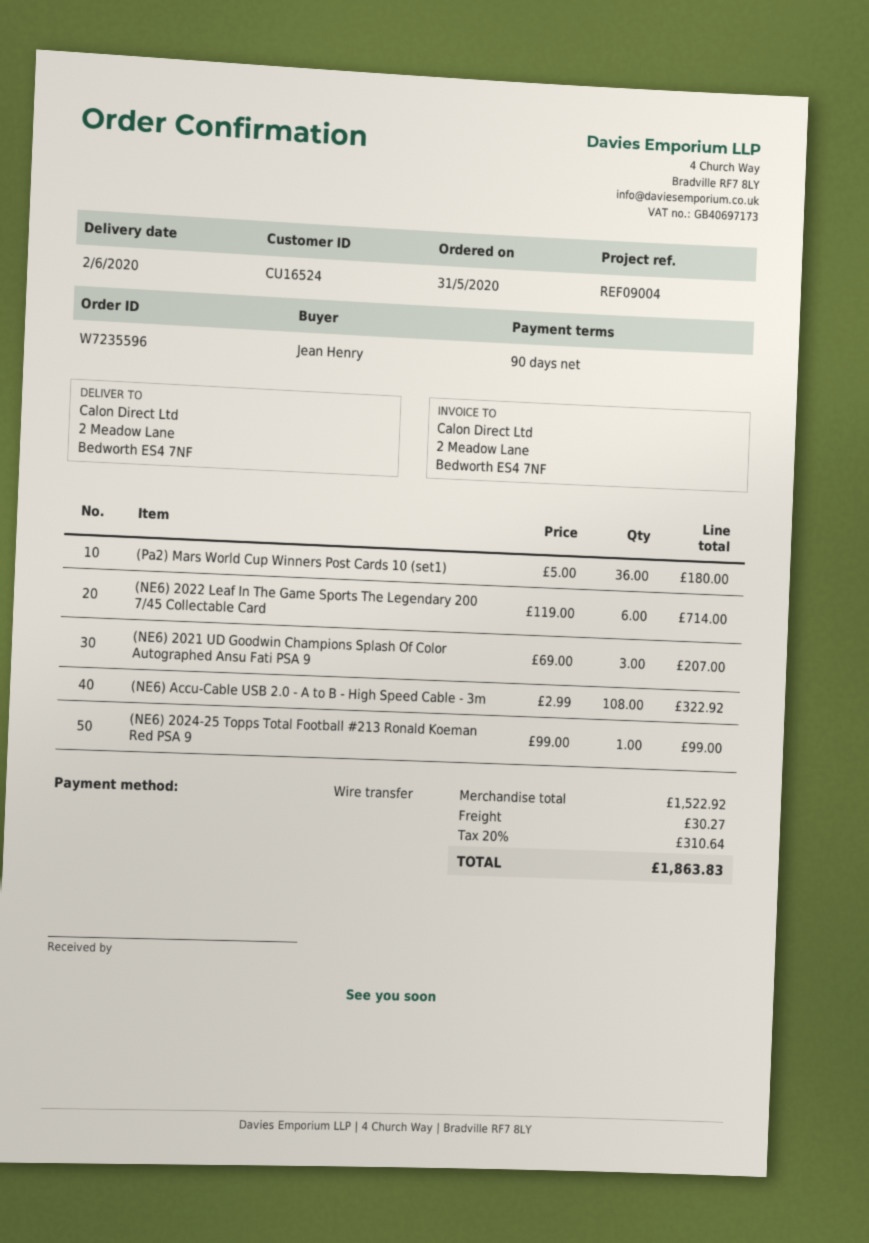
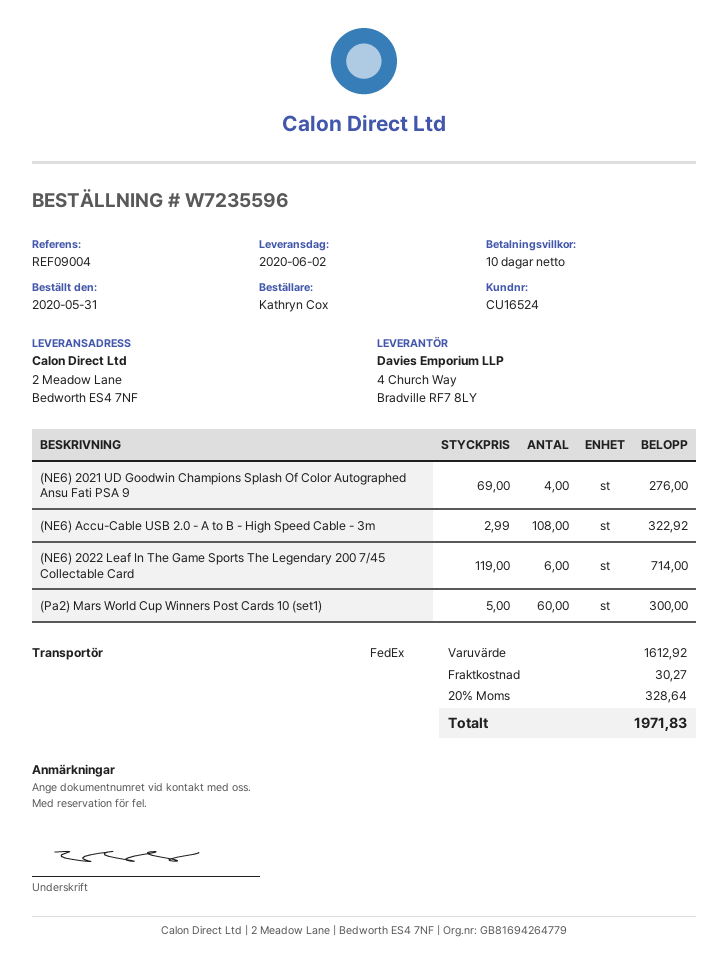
payment terms: 90 days -> 10 days
ordered by: Jean Henry -> Kathryn Cox
(Pa2) Mars World Cup Winners Post Cards 10 (set1): 36 x 5.00 = 180.00 -> 60 x 5.00 = 300.00
(NE6) 2021 UD Goodwin Champions Splash Of Color Autographed Ansu Fati PSA 9: 3 x 69.00 = 207.00 -> 4 x 69.00 = 276.00
(NE6) 2024-25 Topps Total Football #213 Ronald Koeman Red PSA 9: 1 x 99.00 = 99.00 -> none
subtotal: 1522.92 -> 1612.92
tax: 20% = 310.64 -> 20% = 328.64
total: 1863.83 -> 1971.83

